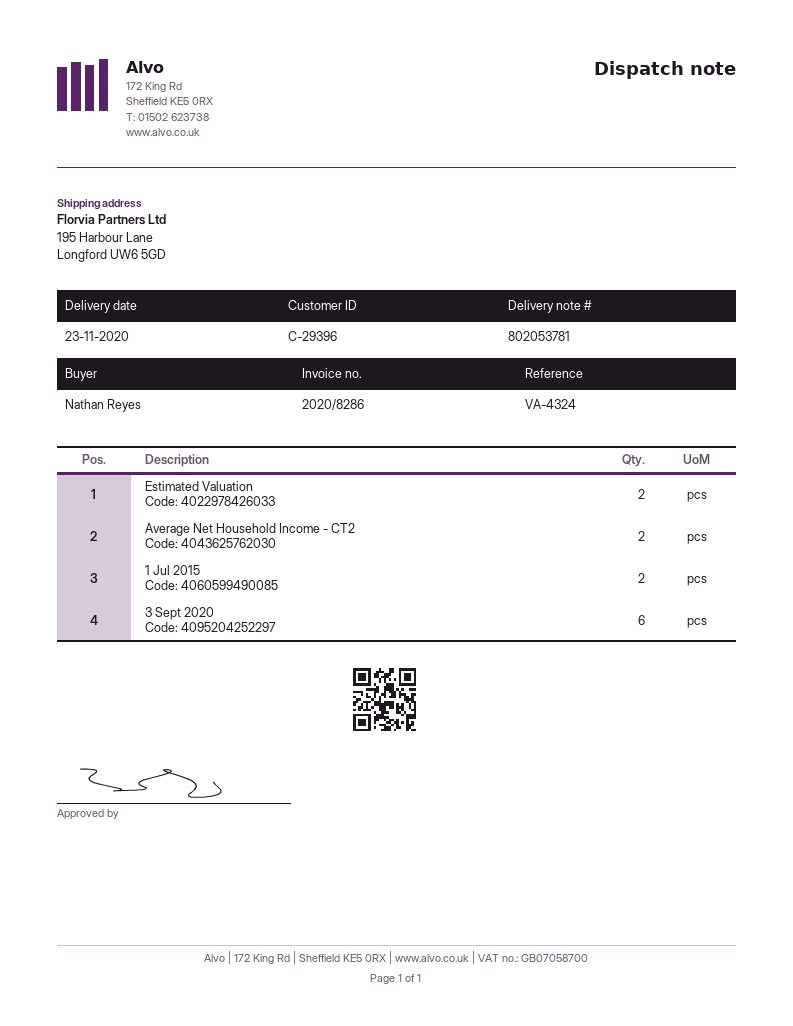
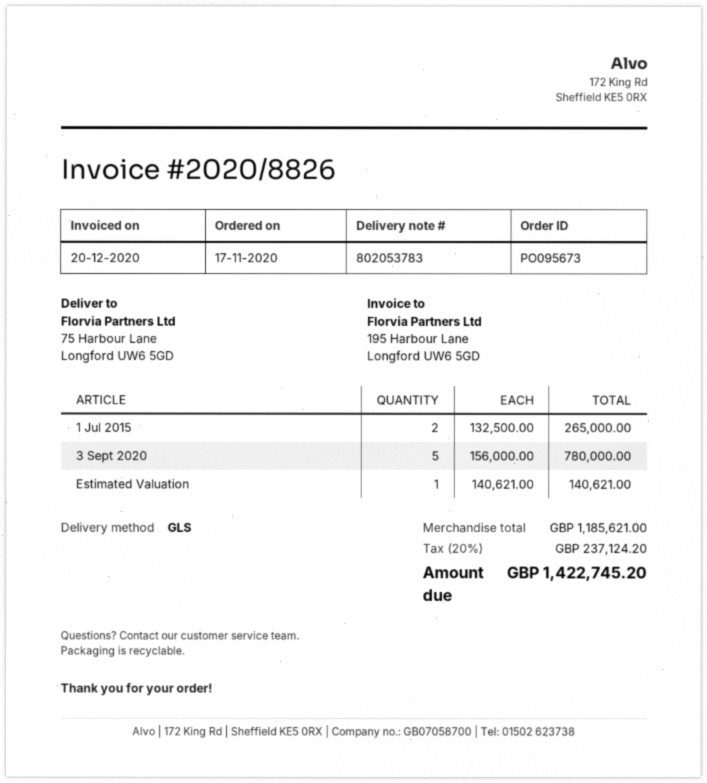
delivery note number: 802053781 -> 802053783
invoice number: 2020/8286 -> 2020/8826
ship to: 195 Harbour Lane, Longford UW6 5GD -> 75 Harbour Lane, Longford UW6 5GD
Estimated Valuation: 2 -> 1
Average Net Household Income - CT2: 2 -> none
3 Sept 2020: 6 -> 5

